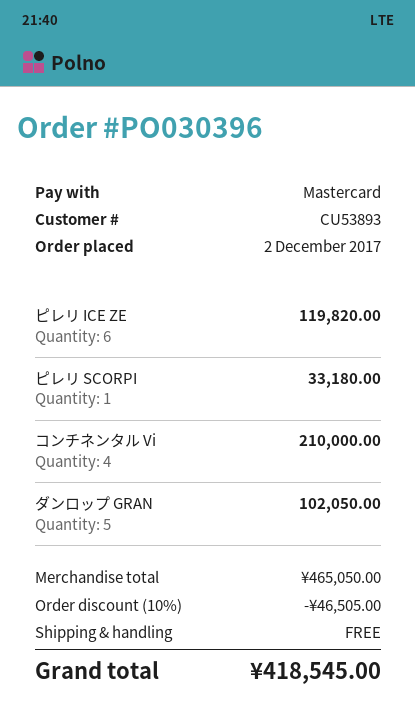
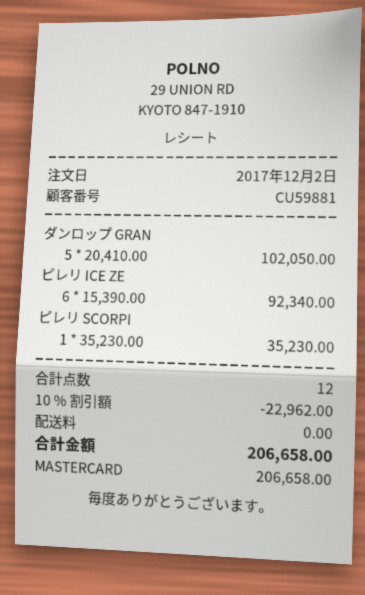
customer number: CU53893 -> CU59881
ピレリ ICE ZE: 6 for 119820.00 -> 6 for 92340.00
ピレリ SCORPI: 1 for 33180.00 -> 1 for 35230.00
コンチネンタル Vi: 4 for 210000.00 -> none
discount: 10% = 46505.00 -> 10% = 22962.00
total: 418545.00 -> 206658.00

